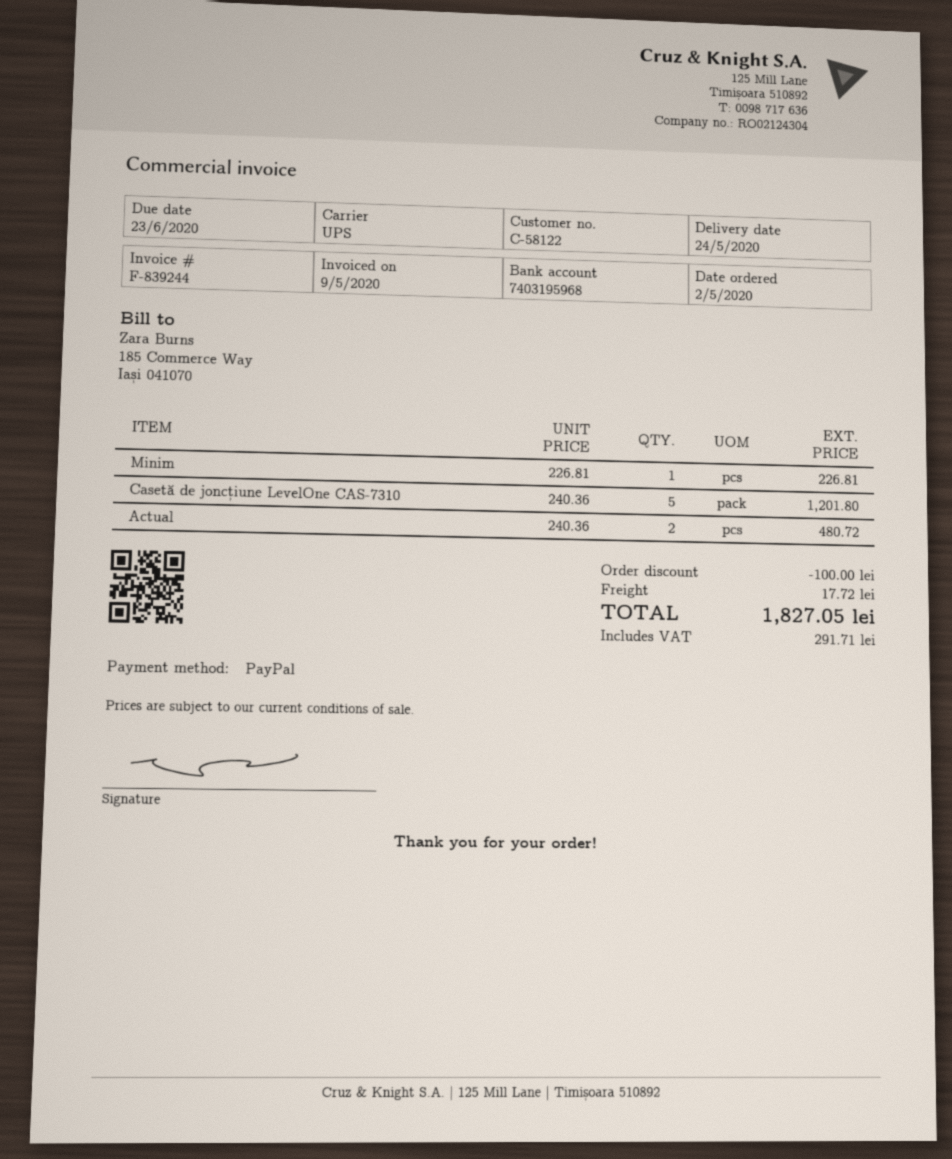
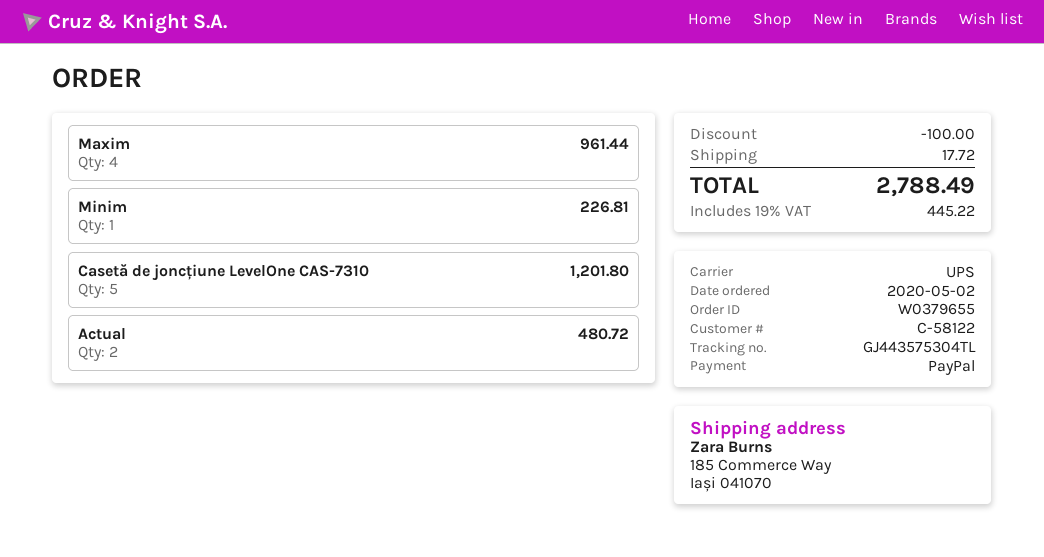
Maxim: none -> 4 for 961.44
tax: 291.71 -> 445.22
total: 1827.05 -> 2788.49

